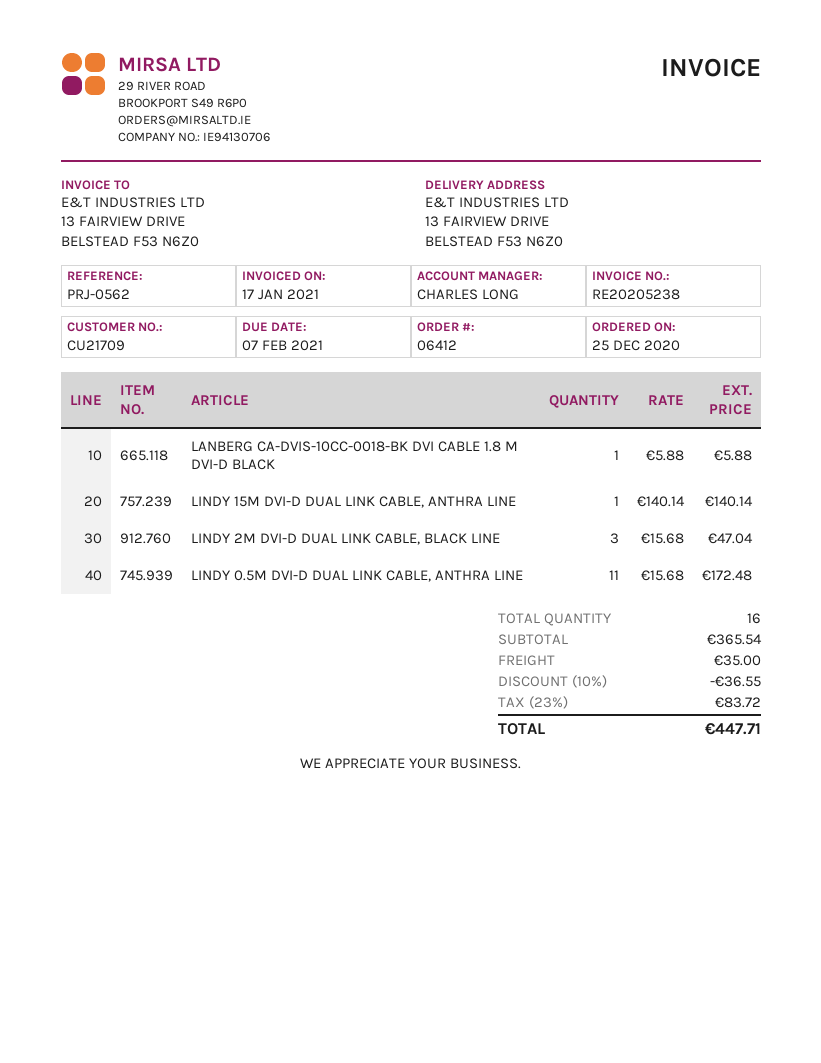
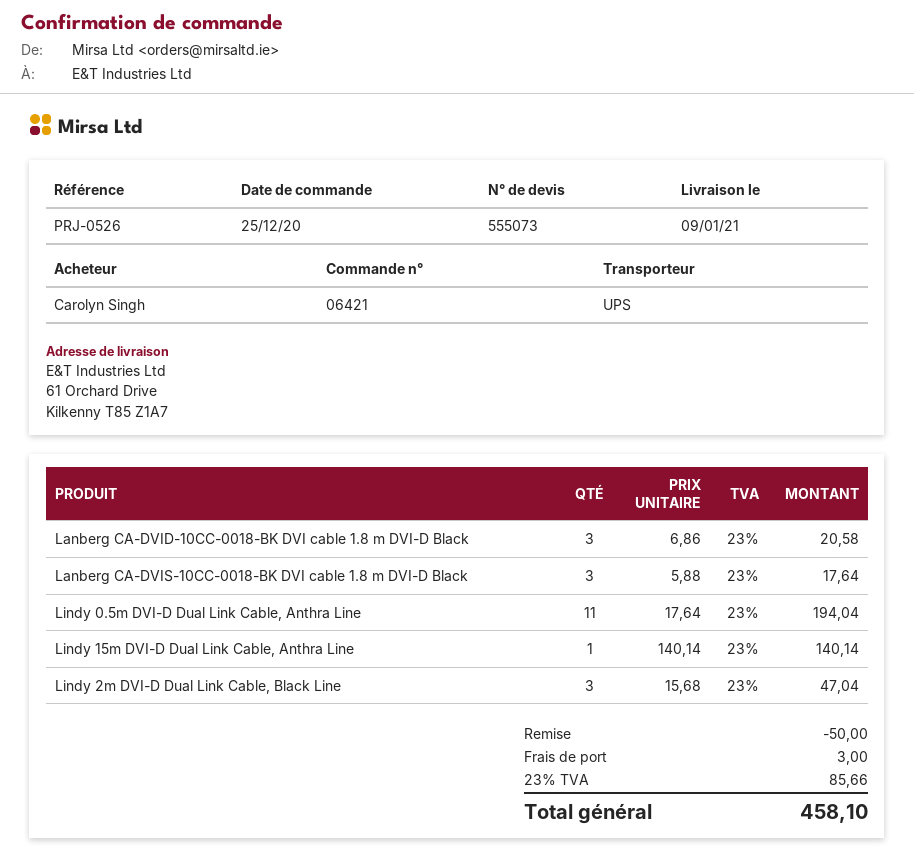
order number: 06412 -> 06421
reference: PRJ-0562 -> PRJ-0526
ship to: 13 FAIRVIEW DRIVE, BELSTEAD F53 N6Z0 -> 61 Orchard Drive, Kilkenny T85 Z1A7
LANBERG CA-DVIS-10CC-0018-BK DVI CABLE 1.8 M DVI-D BLACK: 1 x 5.88 = 5.88 -> 3 x 5.88 = 17.64
LINDY 0.5M DVI-D DUAL LINK CABLE, ANTHRA LINE: 11 x 15.68 = 172.48 -> 11 x 17.64 = 194.04
Lanberg CA-DVID-10CC-0018-BK DVI cable 1.8 m DVI-D Black: none -> 3 x 6.86 = 20.58
discount: 36.55 -> 50.00
shipping: 35.00 -> 3.00
tax: 23% = 83.72 -> 23% = 85.66
total: 447.71 -> 458.10

